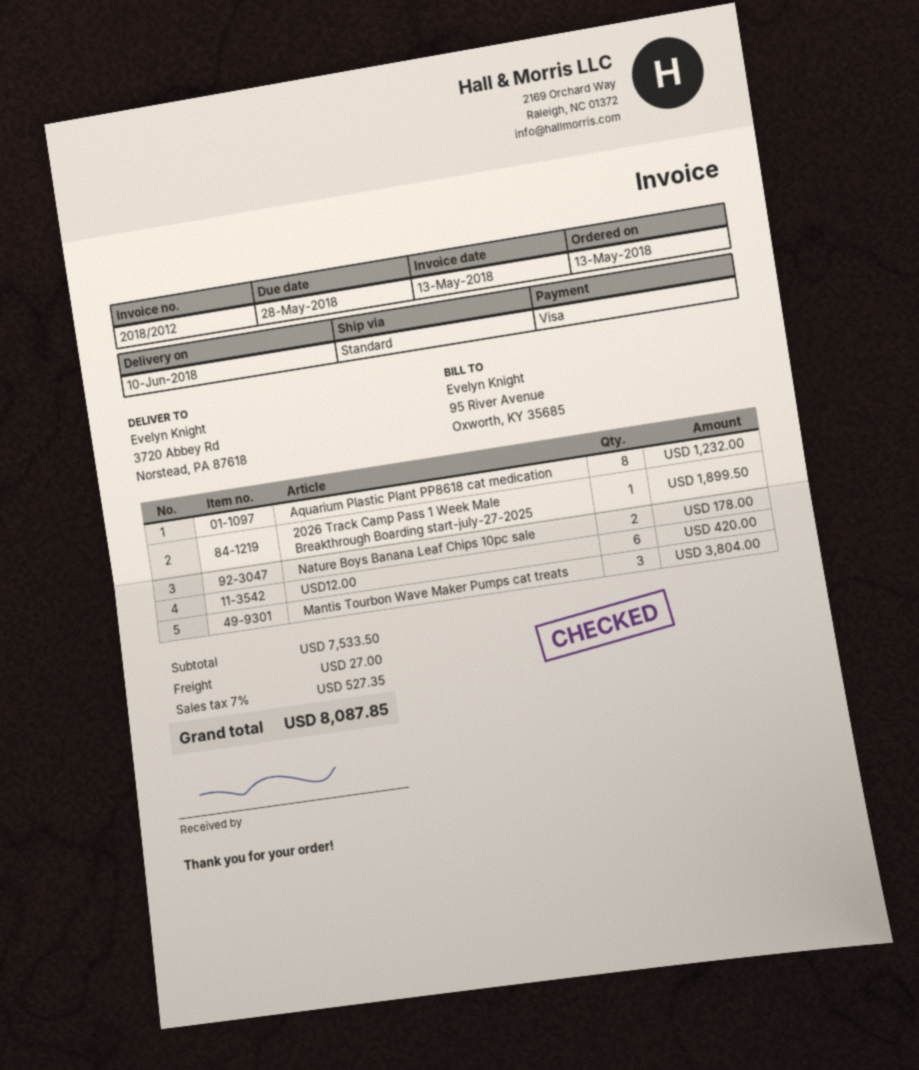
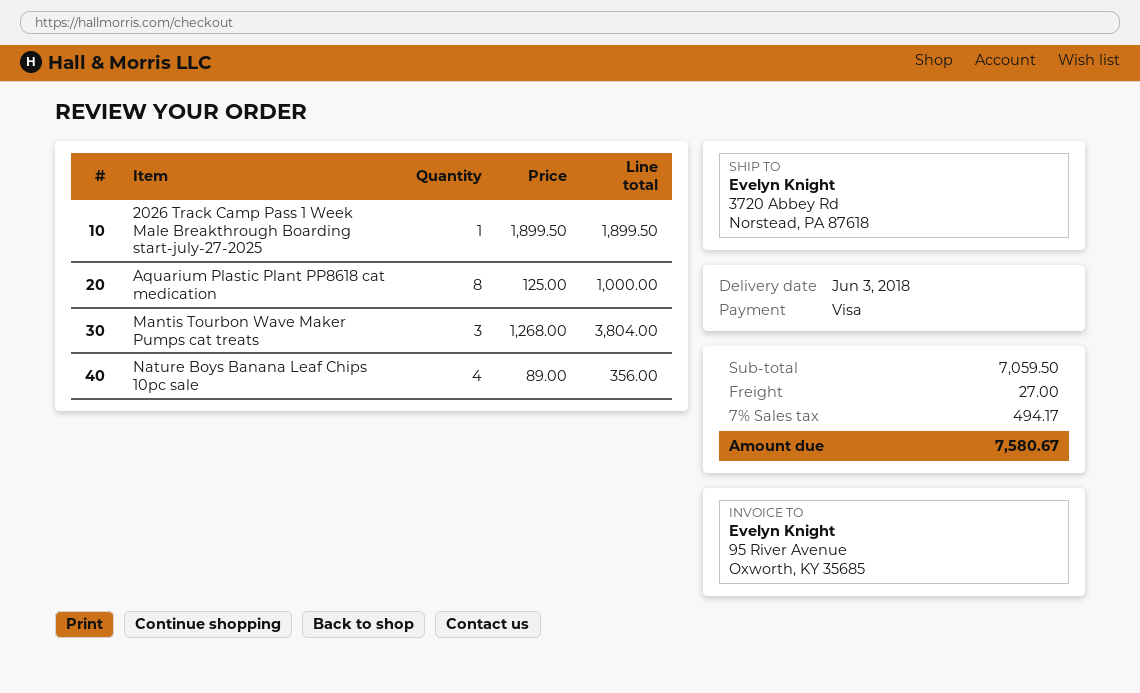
delivery date: 2018-06-10 -> 2018-06-03
Aquarium Plastic Plant PP8618 cat medication: 8 for 1232.00 -> 8 for 1000.00
Nature Boys Banana Leaf Chips 10pc sale: 2 for 178.00 -> 4 for 356.00
USD12.00: 6 for 420.00 -> none
subtotal: 7533.50 -> 7059.50
tax: 7% = 527.35 -> 7% = 494.17
total: 8087.85 -> 7580.67

